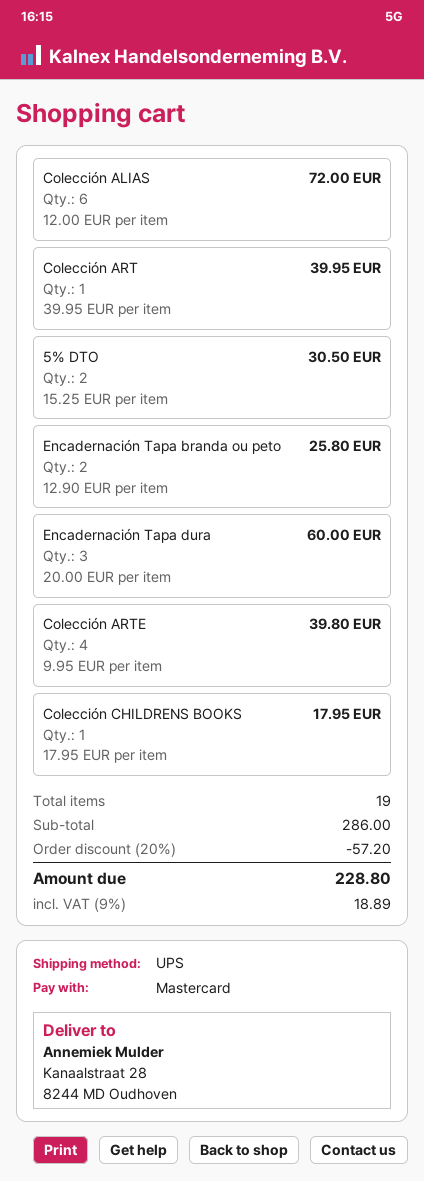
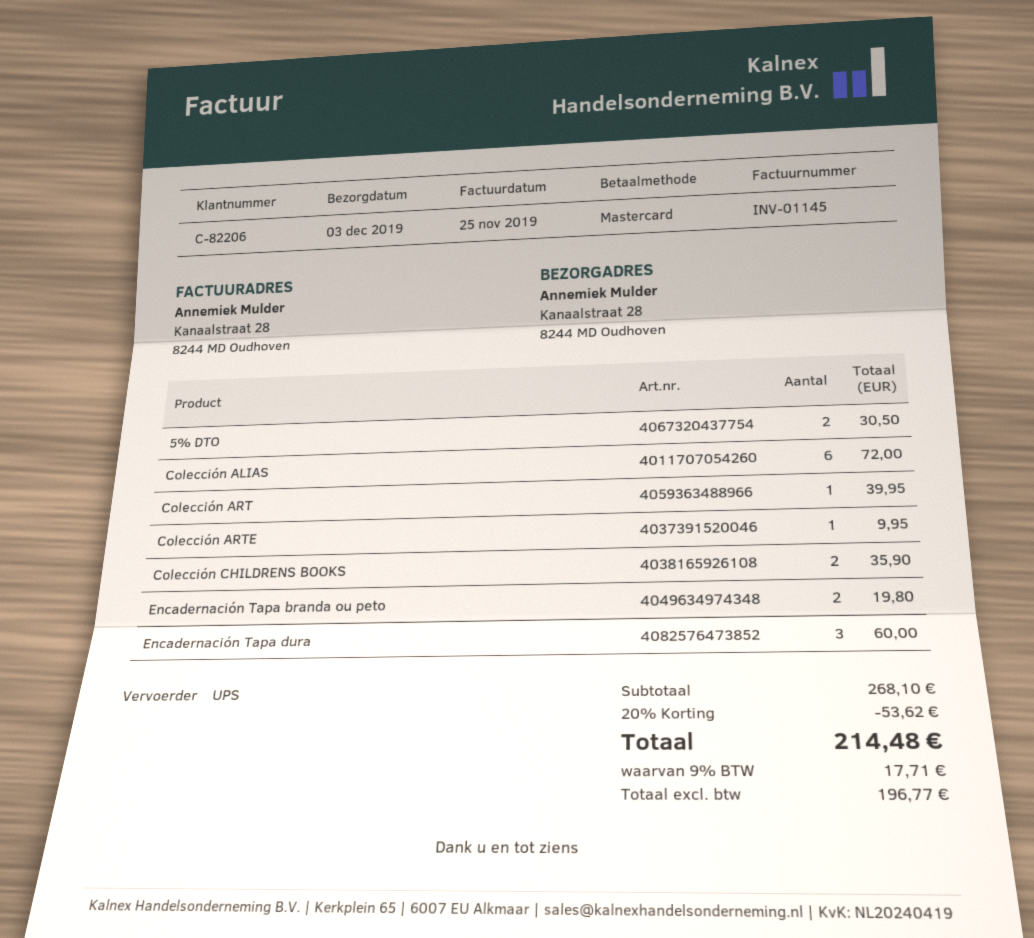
Encadernación Tapa branda ou peto: 2 for 25.80 -> 2 for 19.80
Colección ARTE: 4 for 39.80 -> 1 for 9.95
Colección CHILDRENS BOOKS: 1 for 17.95 -> 2 for 35.90
subtotal: 286.00 -> 268.10
discount: 20% = 57.20 -> 20% = 53.62
tax: 9% = 18.89 -> 9% = 17.71
total: 228.80 -> 214.48

